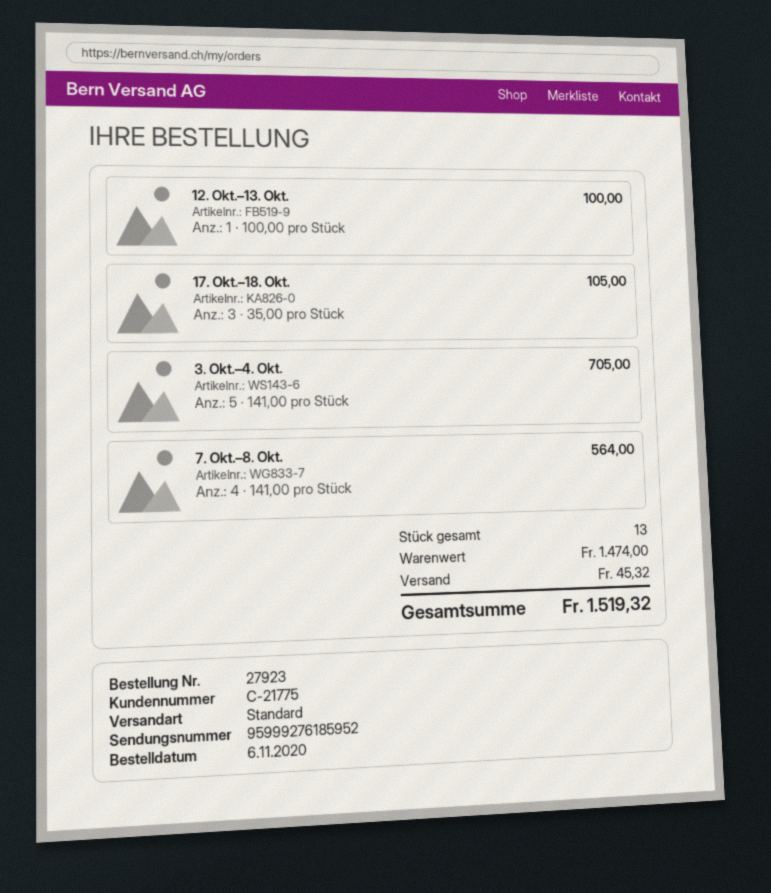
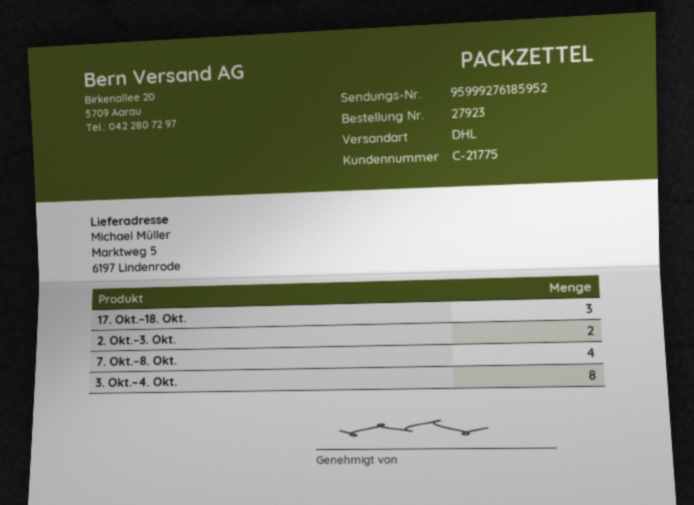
shipping method: standard -> DHL
12. Okt.–13. Okt.: 1 -> none
3. Okt.–4. Okt.: 5 -> 8
2. Okt.–3. Okt.: none -> 2

